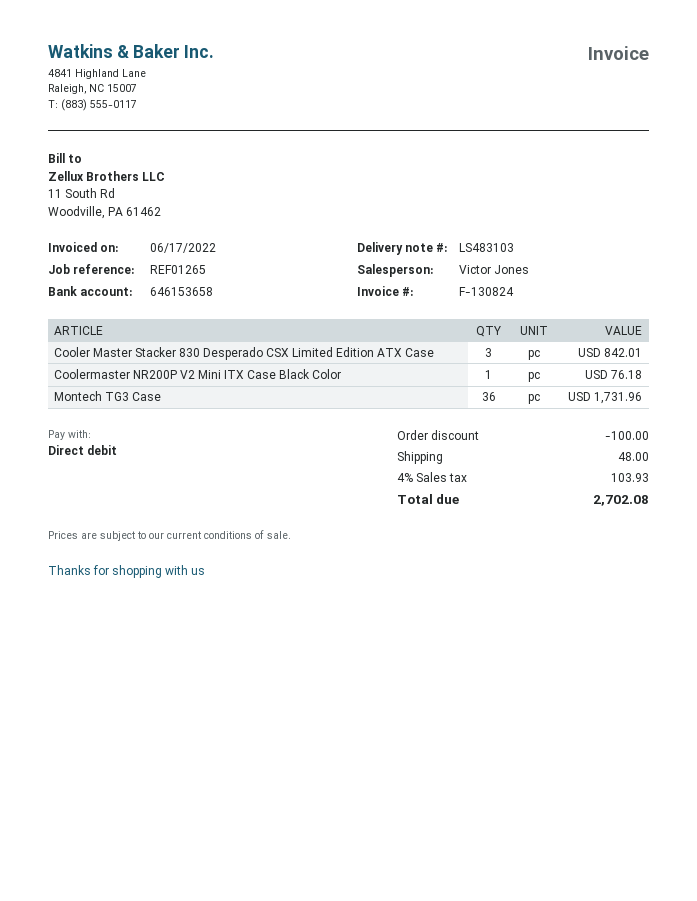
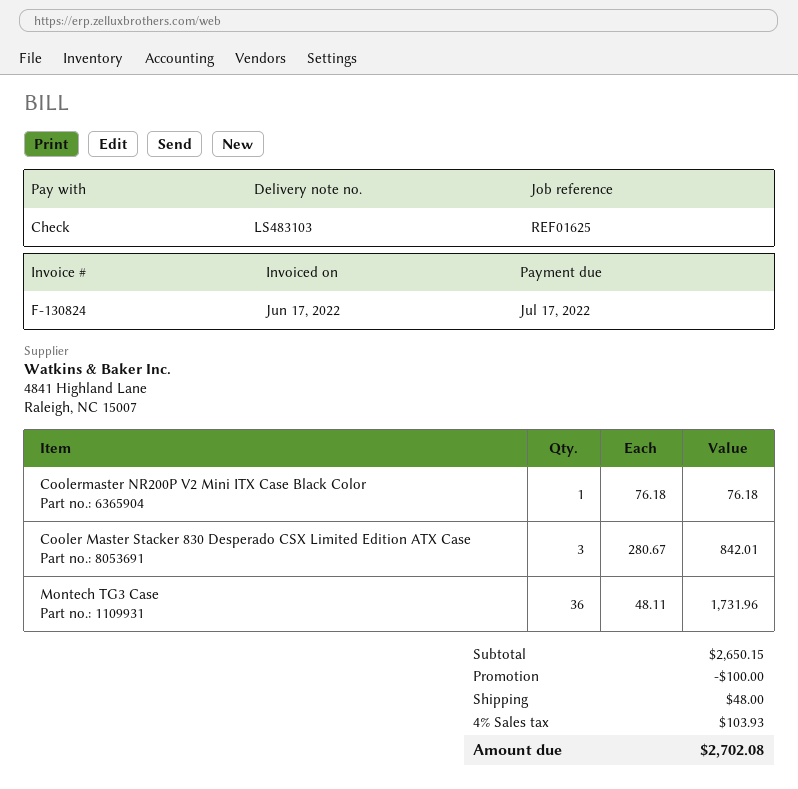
reference: REF01265 -> REF01625
payment method: direct debit -> cheque

